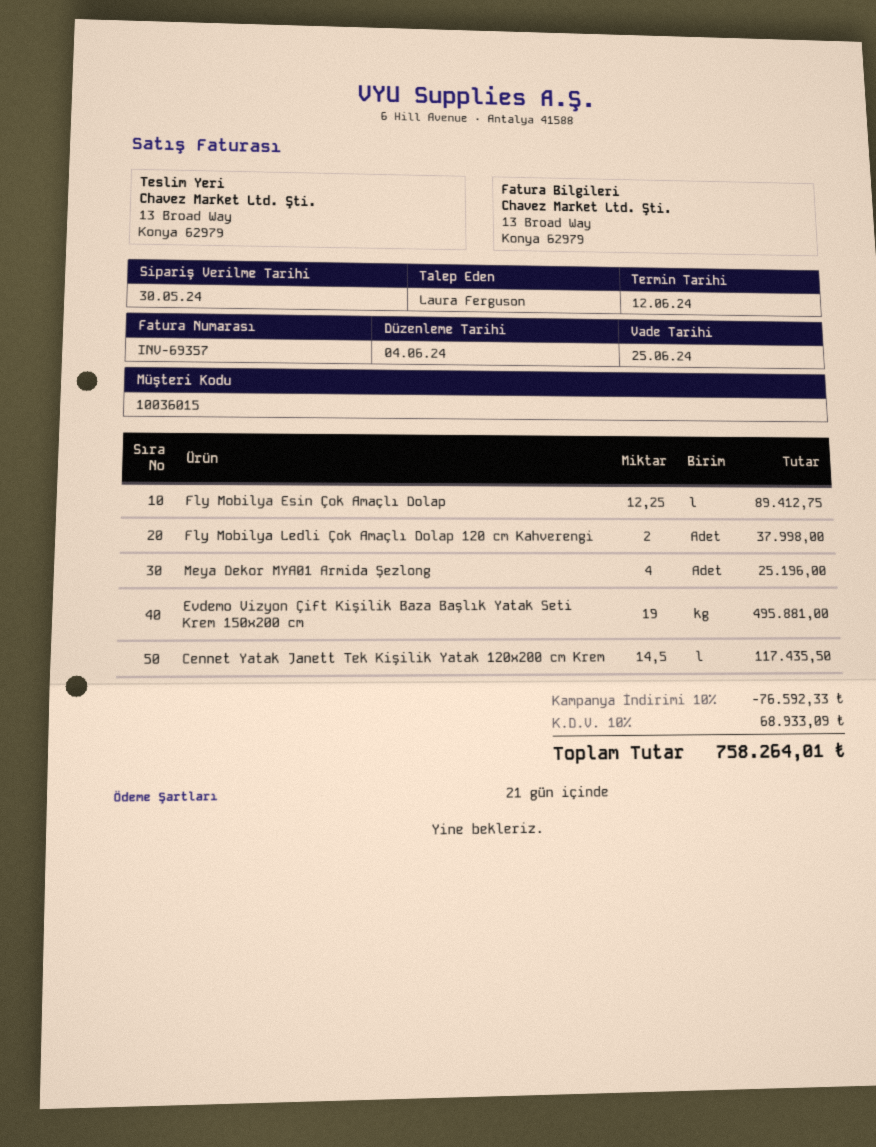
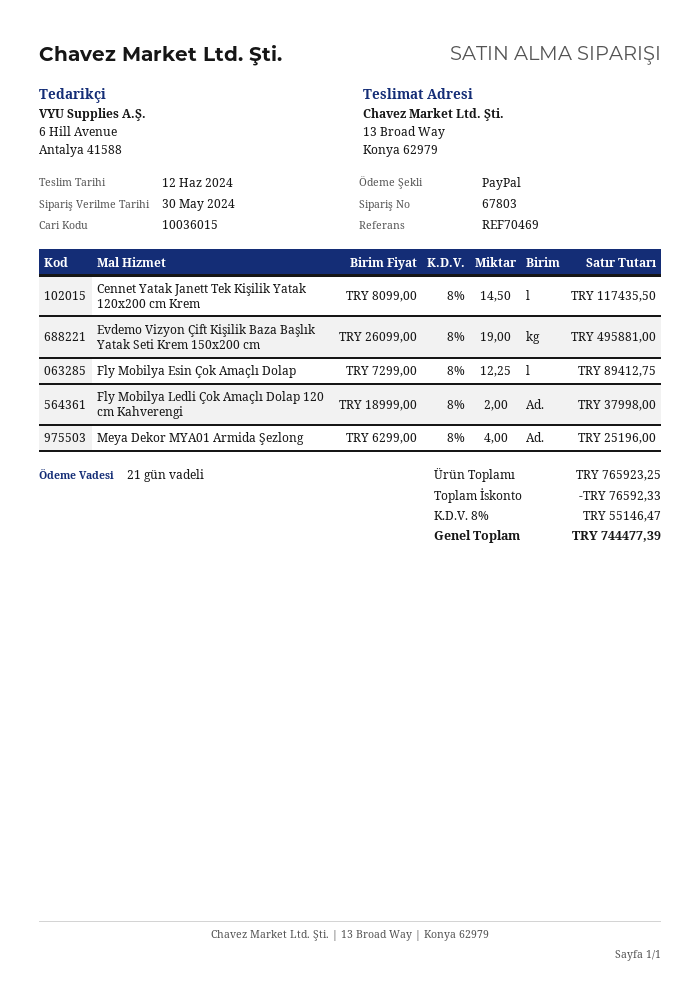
tax: 10% = 68933.09 -> 8% = 55146.47
total: 758264.01 -> 744477.39

